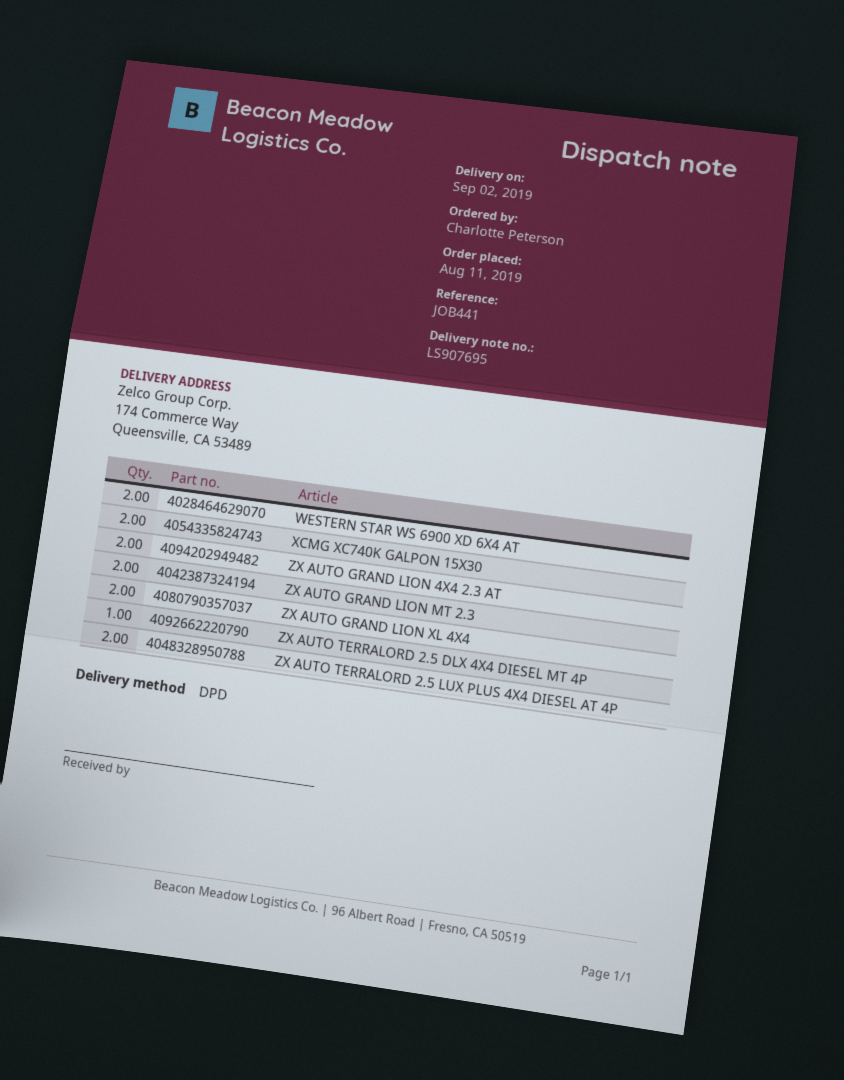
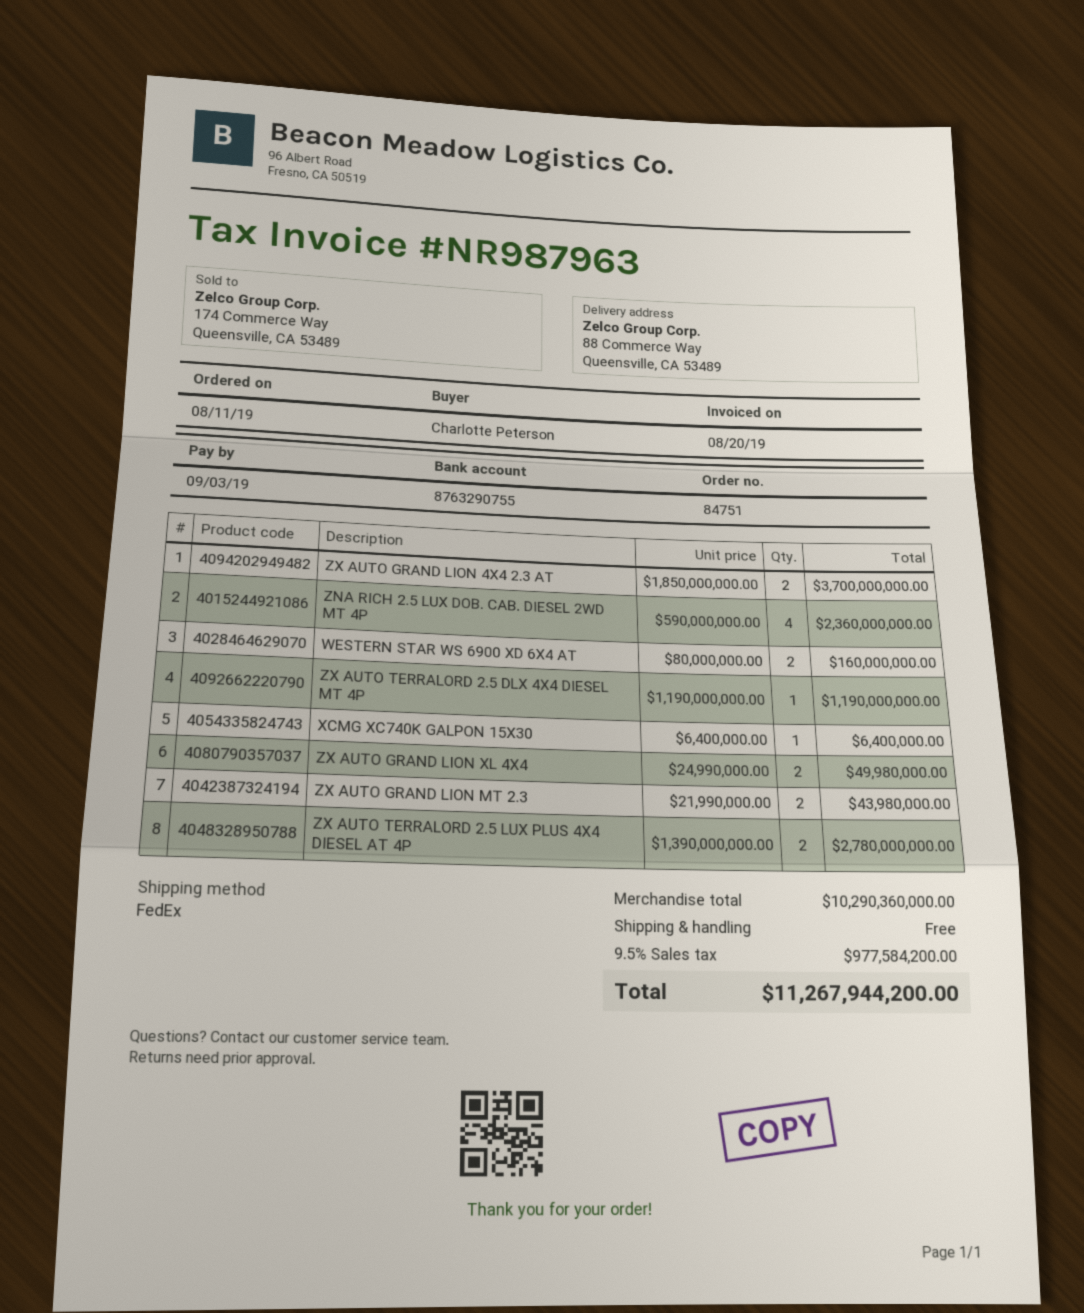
shipping method: DPD -> FedEx
ship to: 174 Commerce Way, Queensville, CA 53489 -> 88 Commerce Way, Queensville, CA 53489
XCMG XC740K GALPON 15X30: 2 -> 1
ZNA RICH 2.5 LUX DOB. CAB. DIESEL 2WD MT 4P: none -> 4

